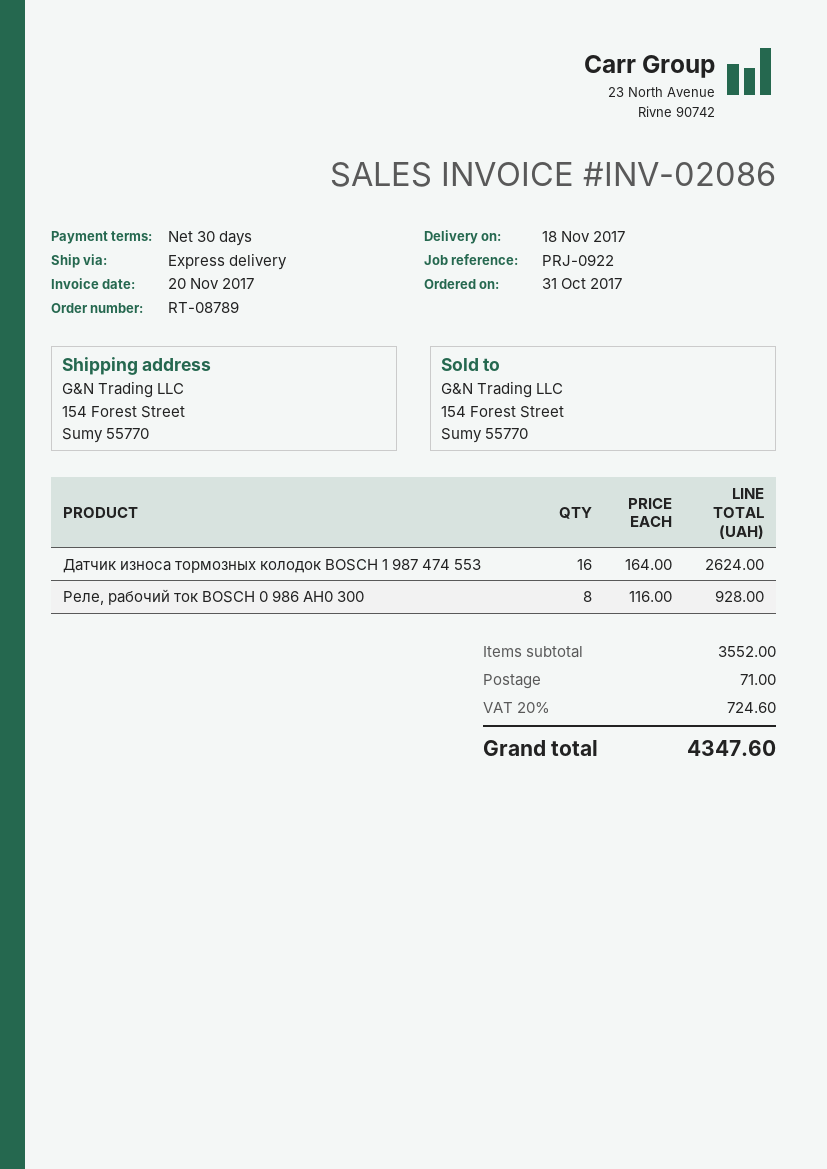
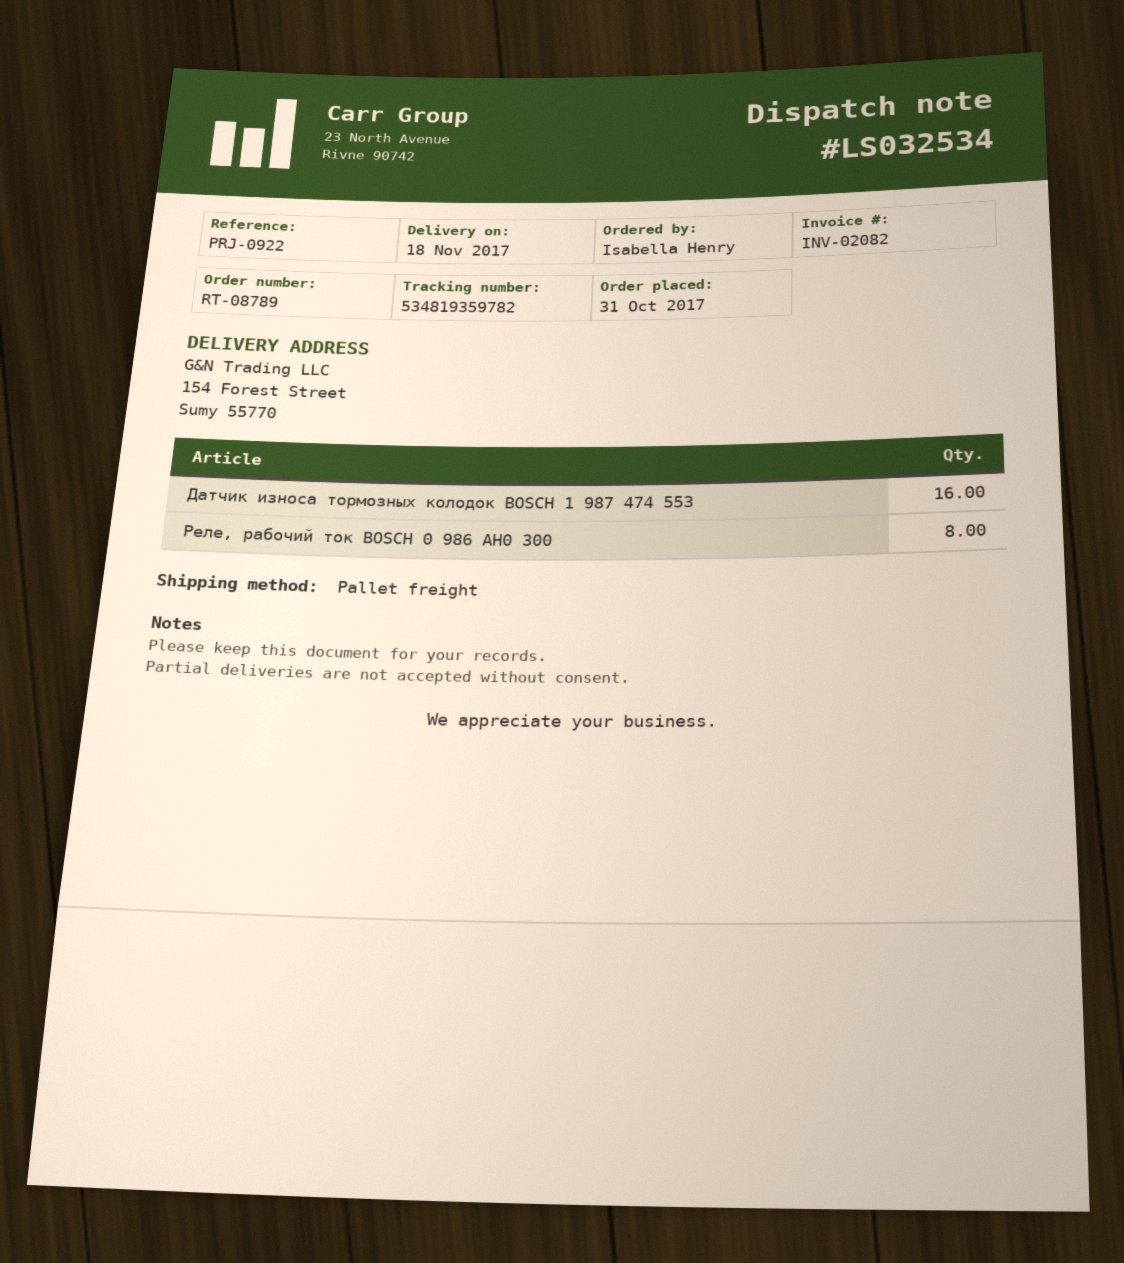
invoice number: INV-02086 -> INV-02082
shipping method: express -> pallet freight

